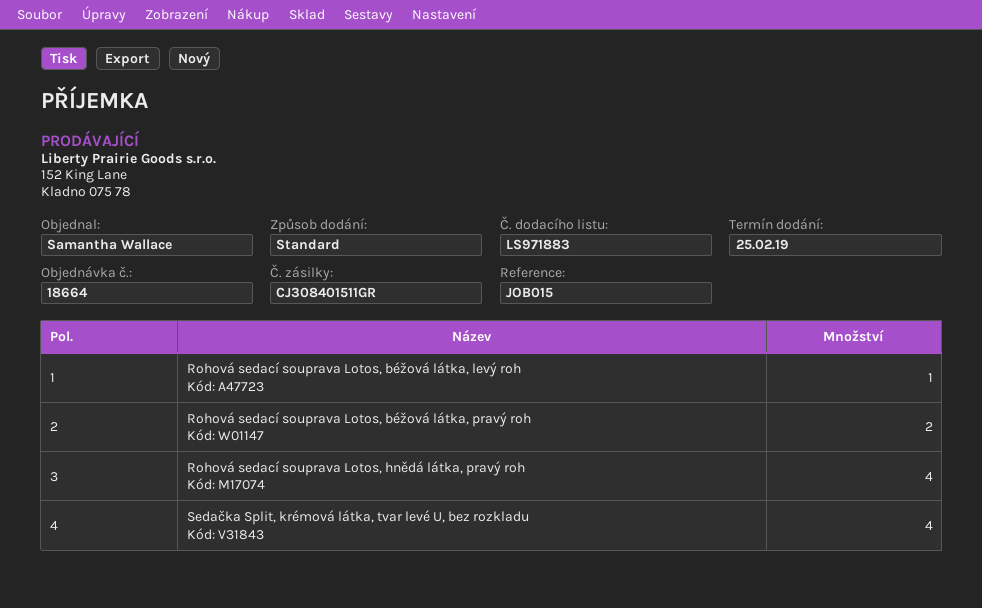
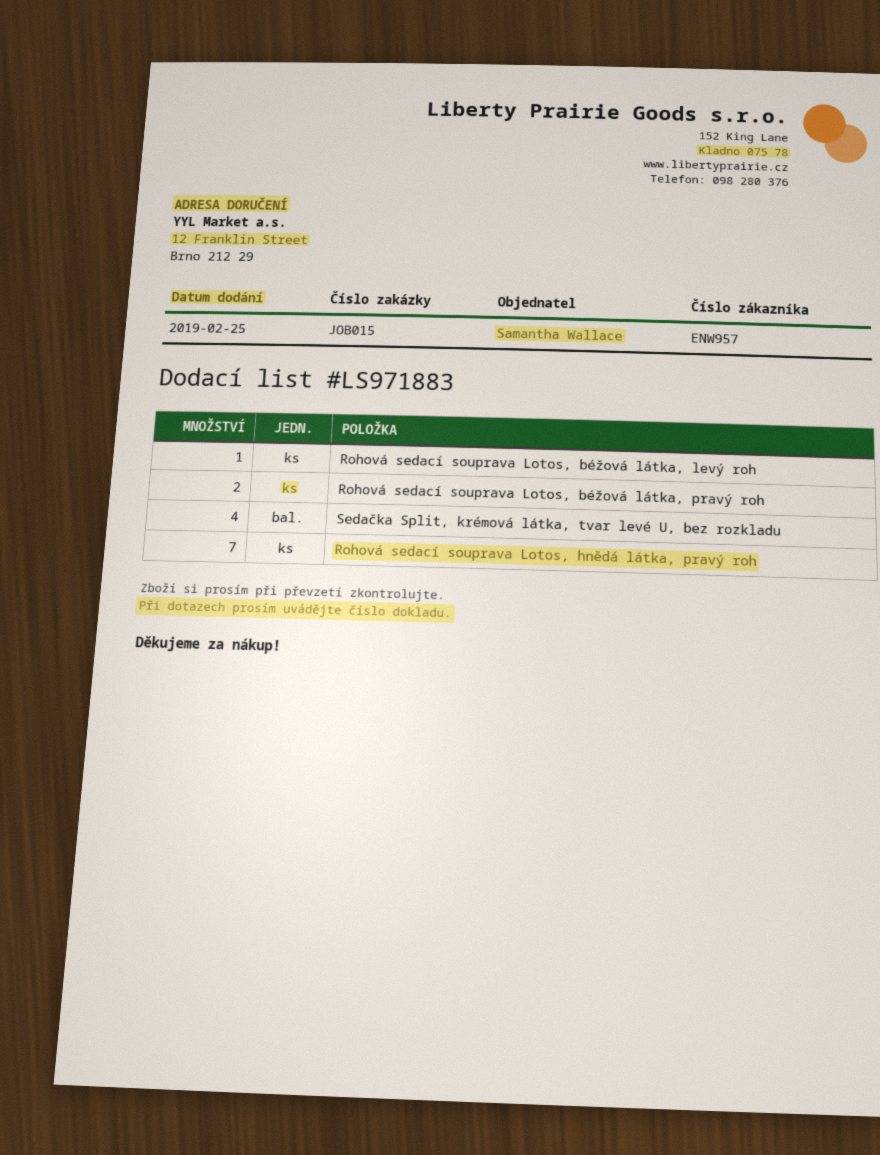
Rohová sedací souprava Lotos, hnědá látka, pravý roh: 4 -> 7

